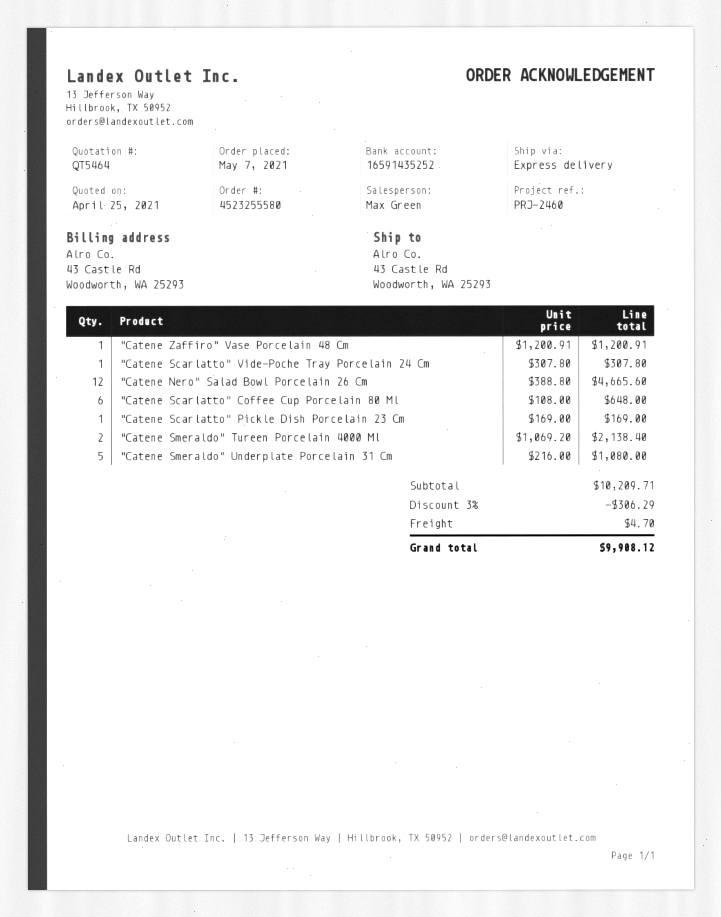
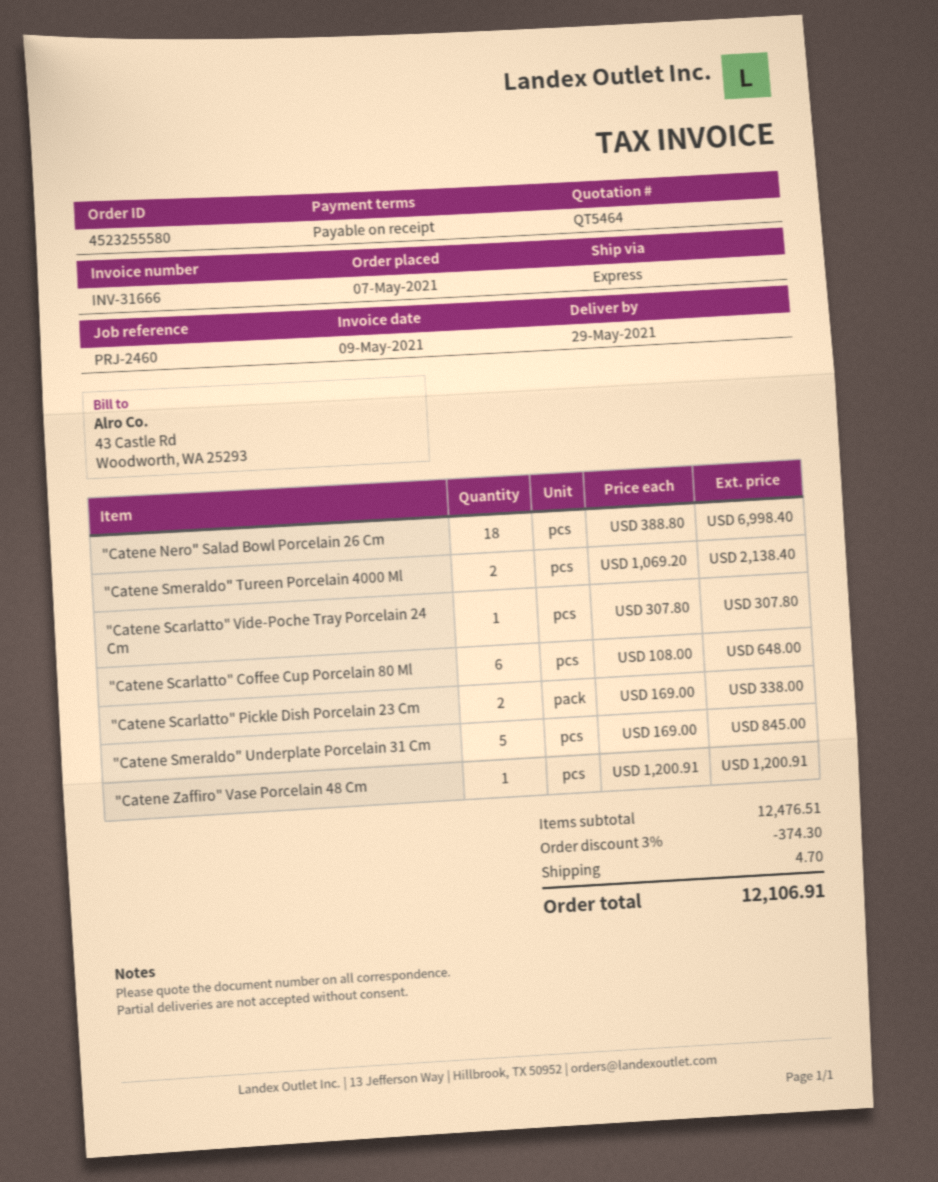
"Catene Nero" Salad Bowl Porcelain 26 Cm: 12 x 388.80 = 4665.60 -> 18 x 388.80 = 6998.40
"Catene Scarlatto" Pickle Dish Porcelain 23 Cm: 1 x 169.00 = 169.00 -> 2 x 169.00 = 338.00
"Catene Smeraldo" Underplate Porcelain 31 Cm: 5 x 216.00 = 1080.00 -> 5 x 169.00 = 845.00
subtotal: 10209.71 -> 12476.51
discount: 3% = 306.29 -> 3% = 374.30
total: 9908.12 -> 12106.91

